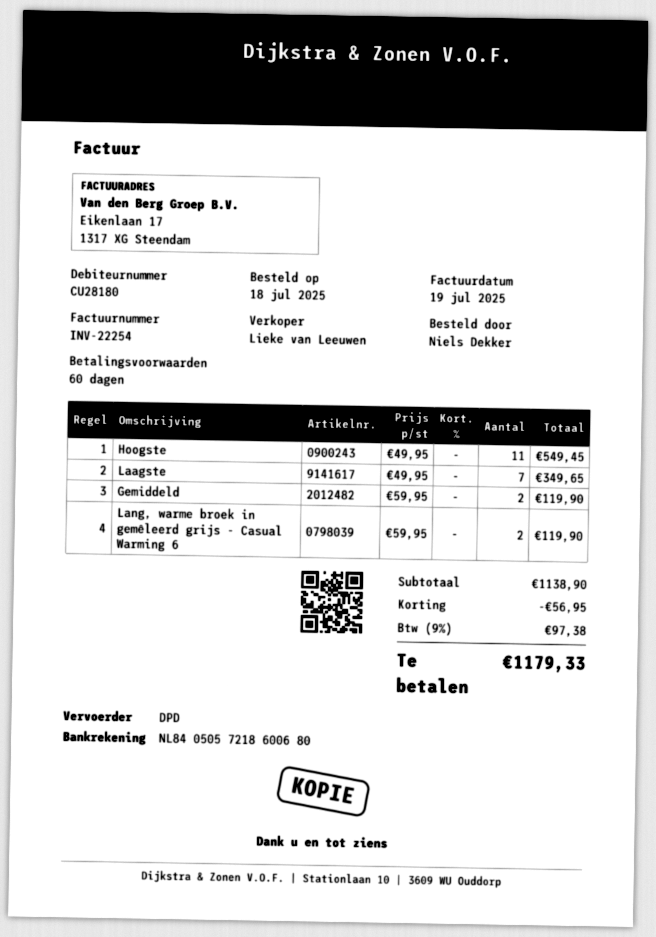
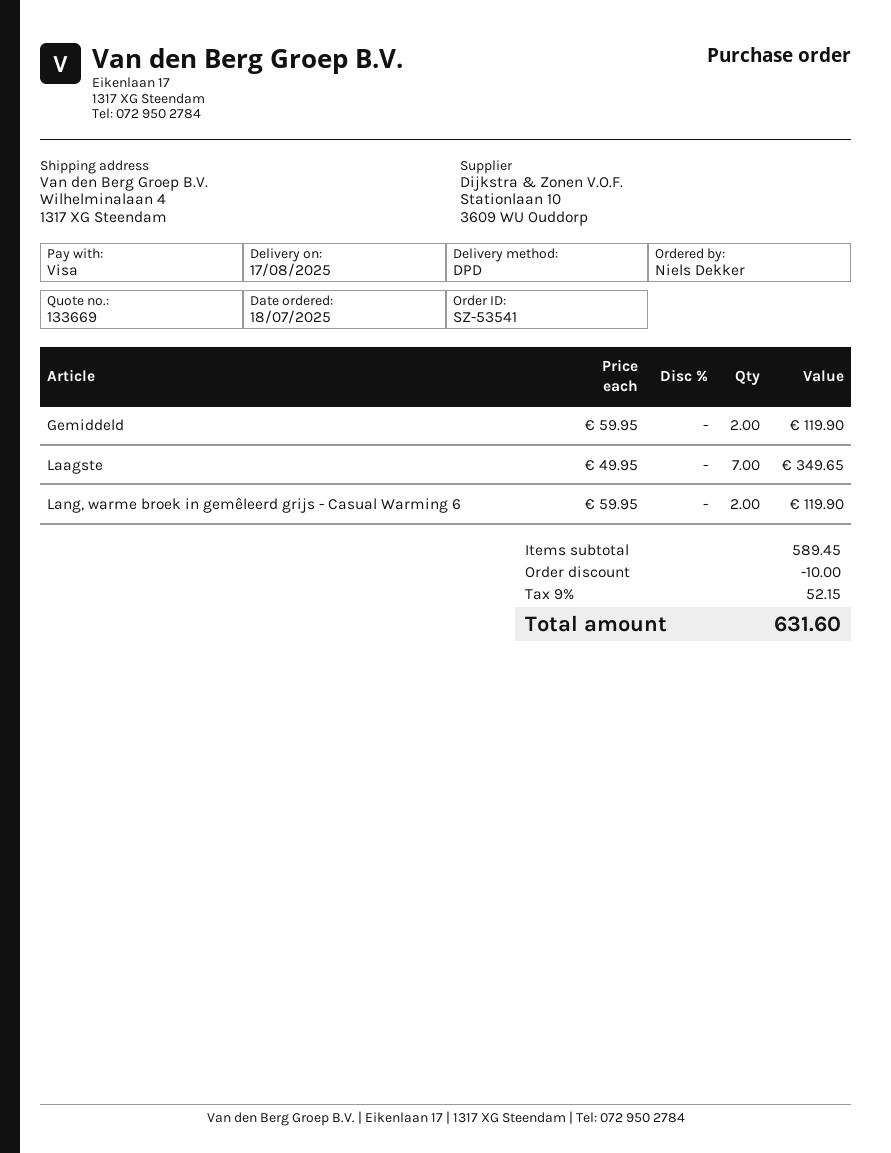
Hoogste: 11 x 49.95 = 549.45 -> none
subtotal: 1138.90 -> 589.45
discount: 56.95 -> 10.00
tax: 9% = 97.38 -> 9% = 52.15
total: 1179.33 -> 631.60

